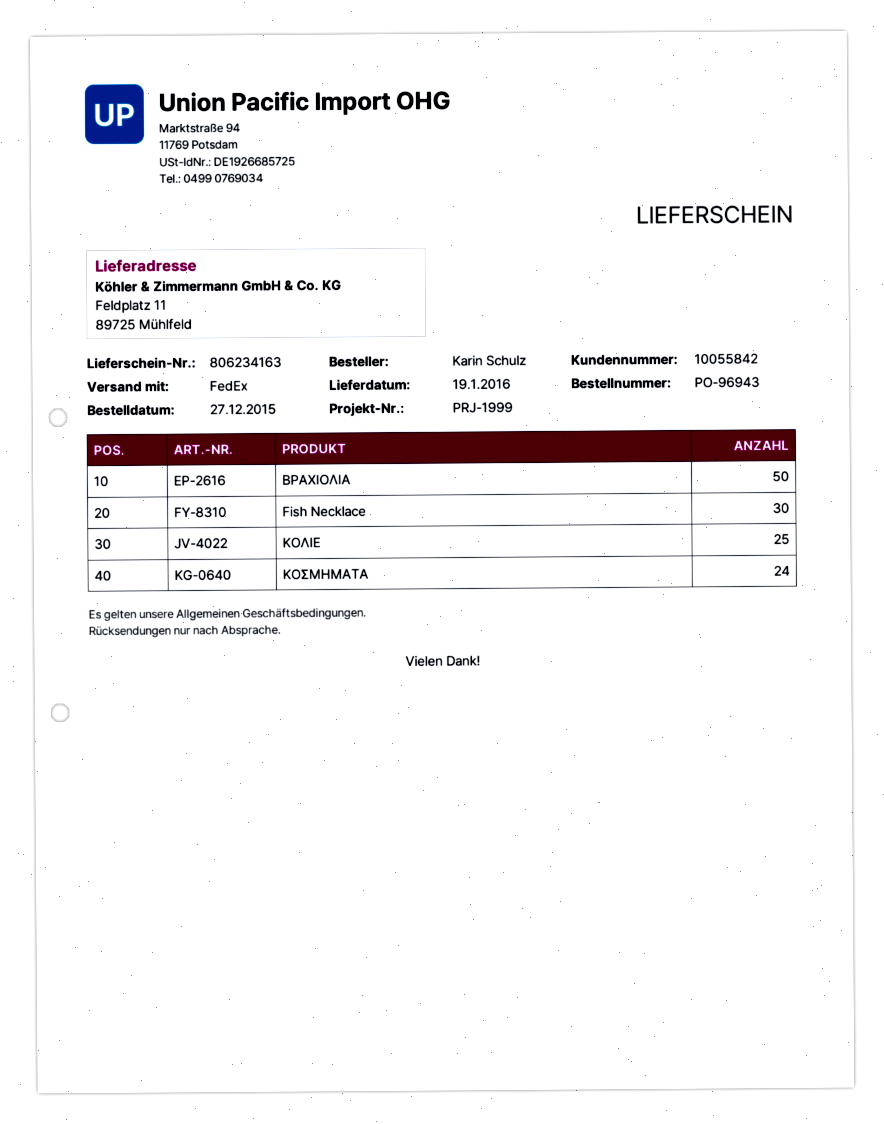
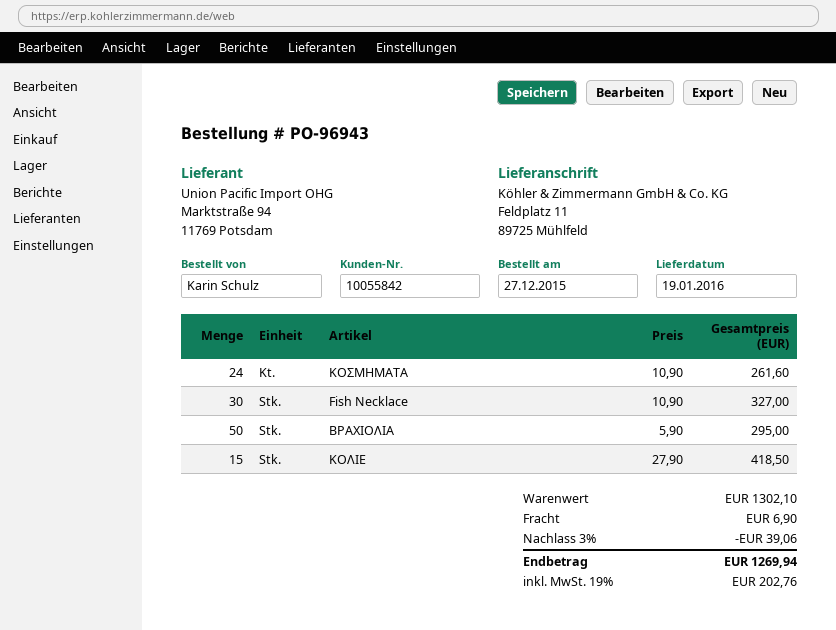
ΚΟΛΙΕ: 25 -> 15

